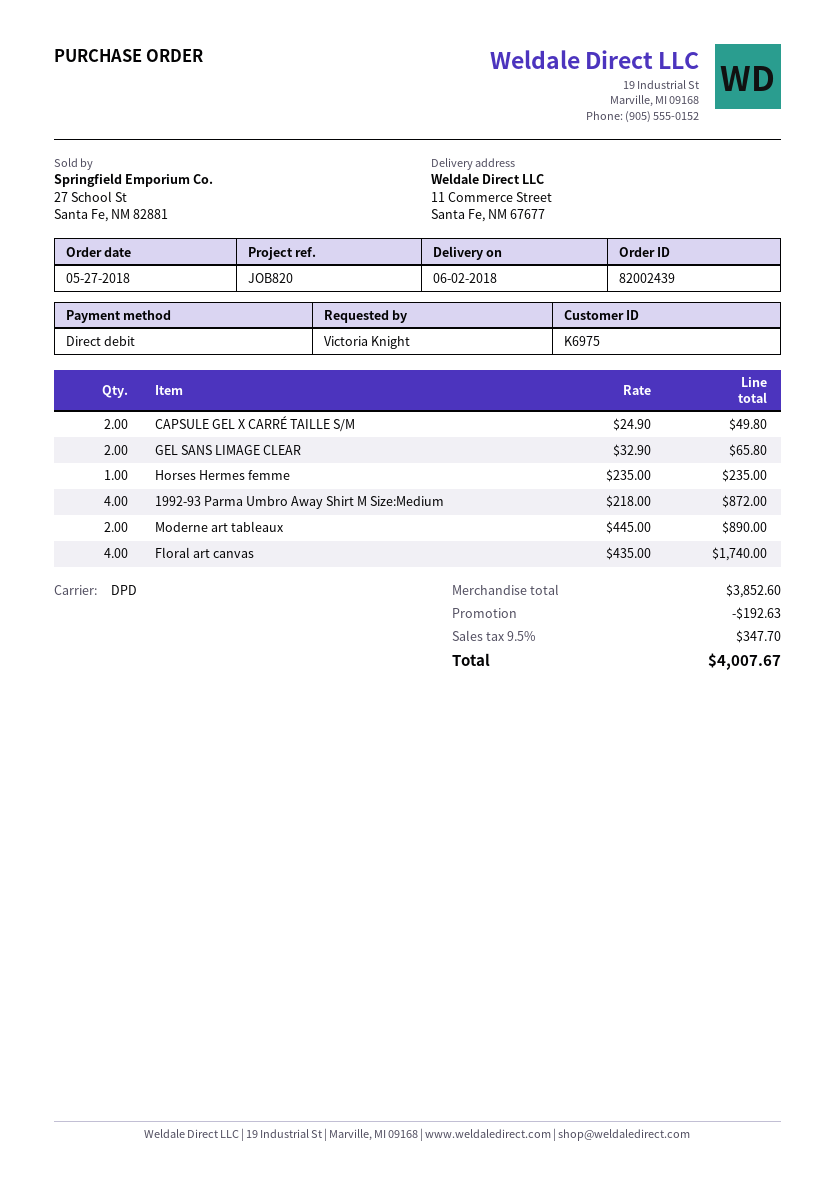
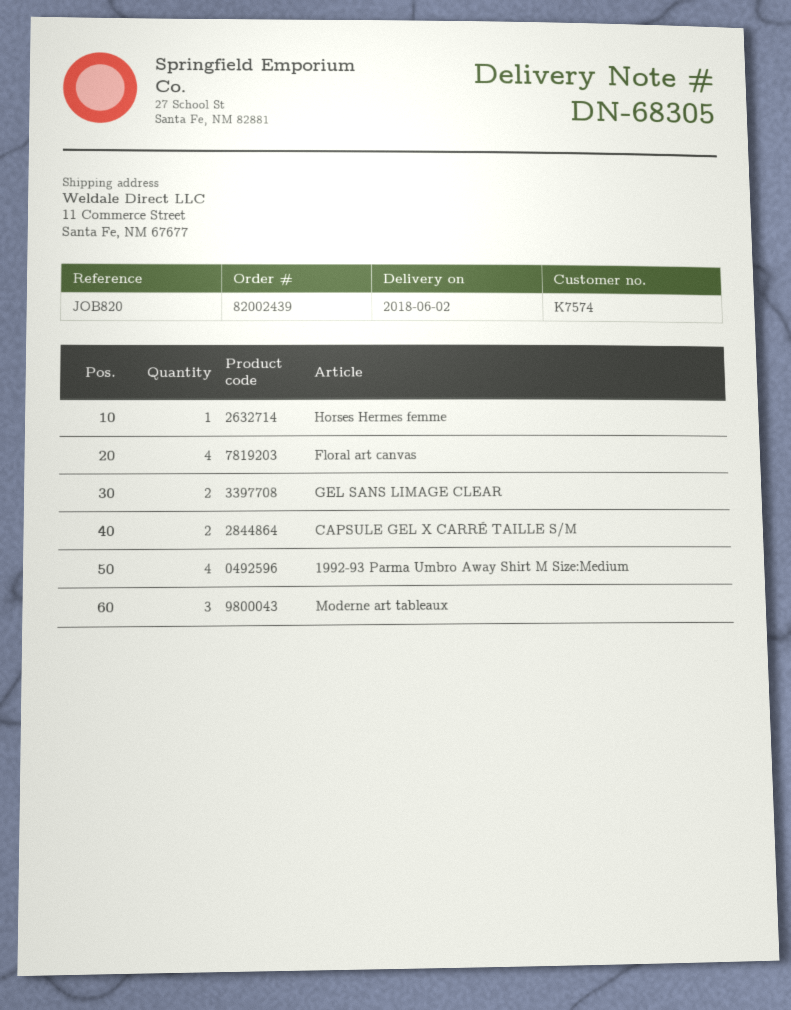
customer number: K6975 -> K7574
Moderne art tableaux: 2 -> 3

